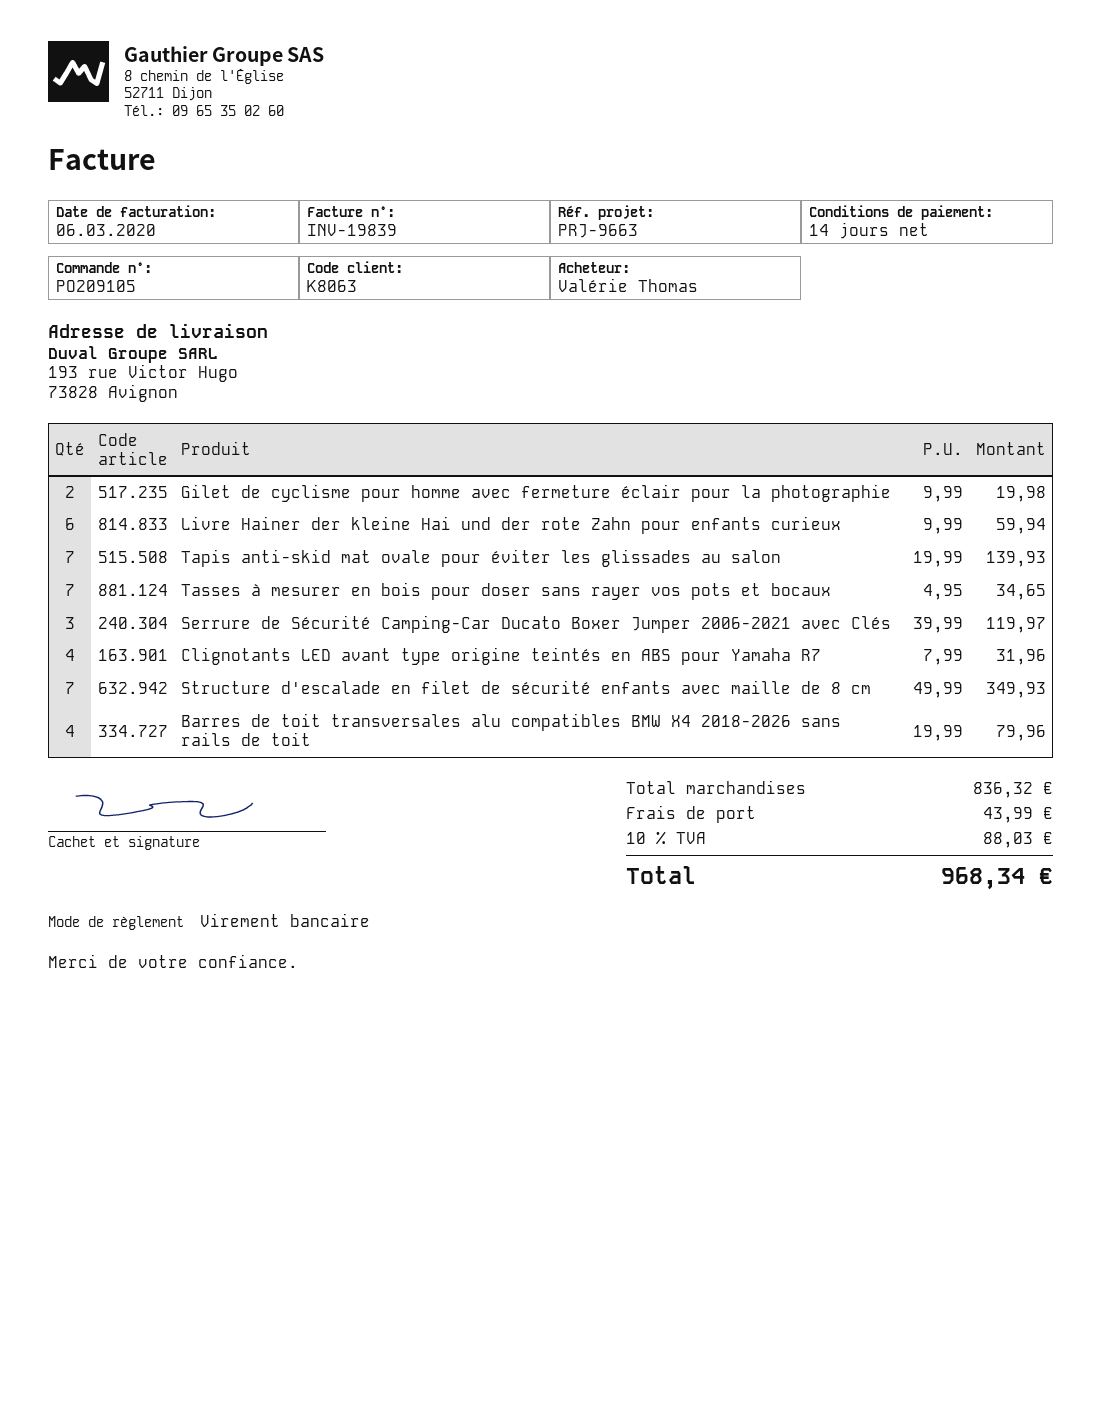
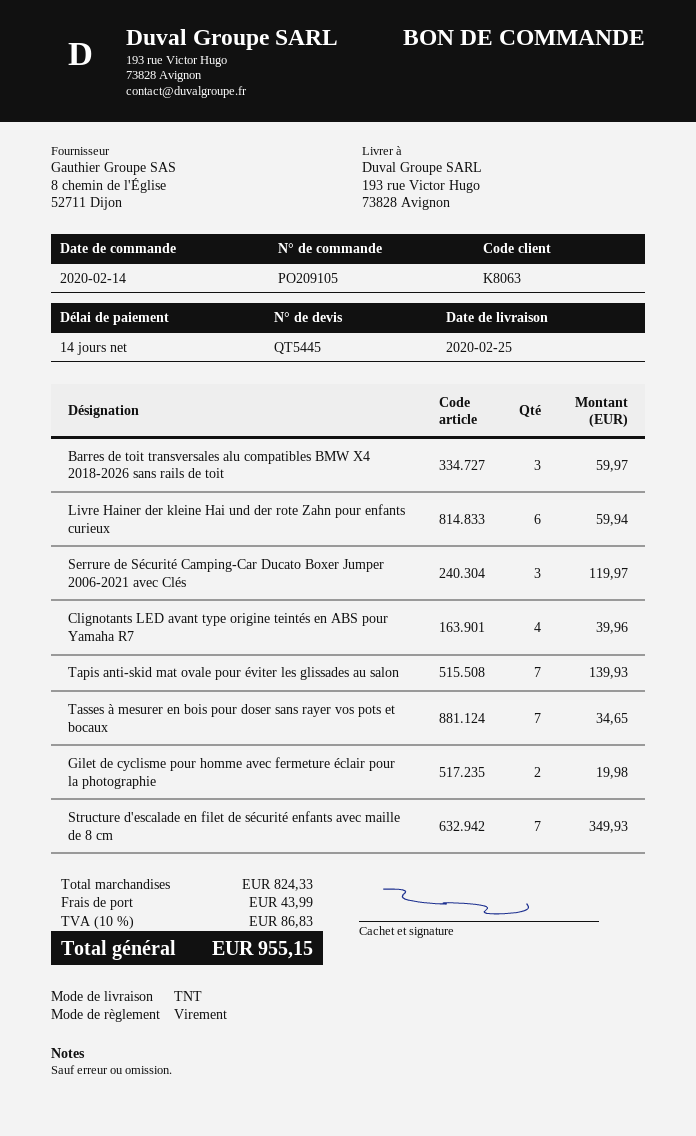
Clignotants LED avant type origine teintés en ABS pour Yamaha R7: 4 for 31.96 -> 4 for 39.96
Barres de toit transversales alu compatibles BMW X4 2018-2026 sans rails de toit: 4 for 79.96 -> 3 for 59.97
subtotal: 836.32 -> 824.33
tax: 10% = 88.03 -> 10% = 86.83
total: 968.34 -> 955.15

